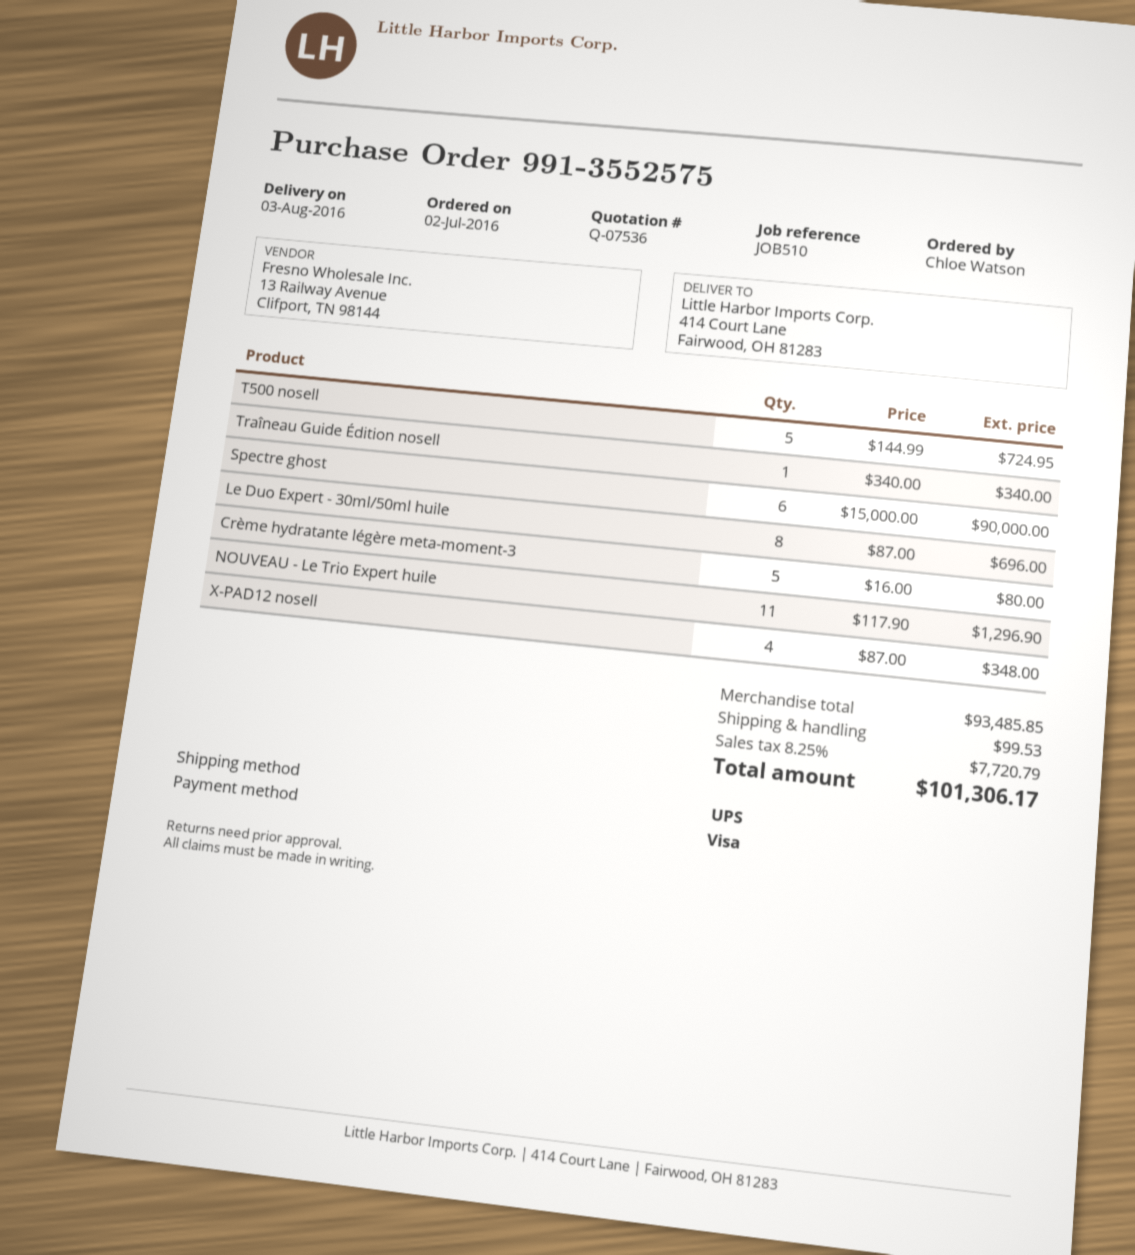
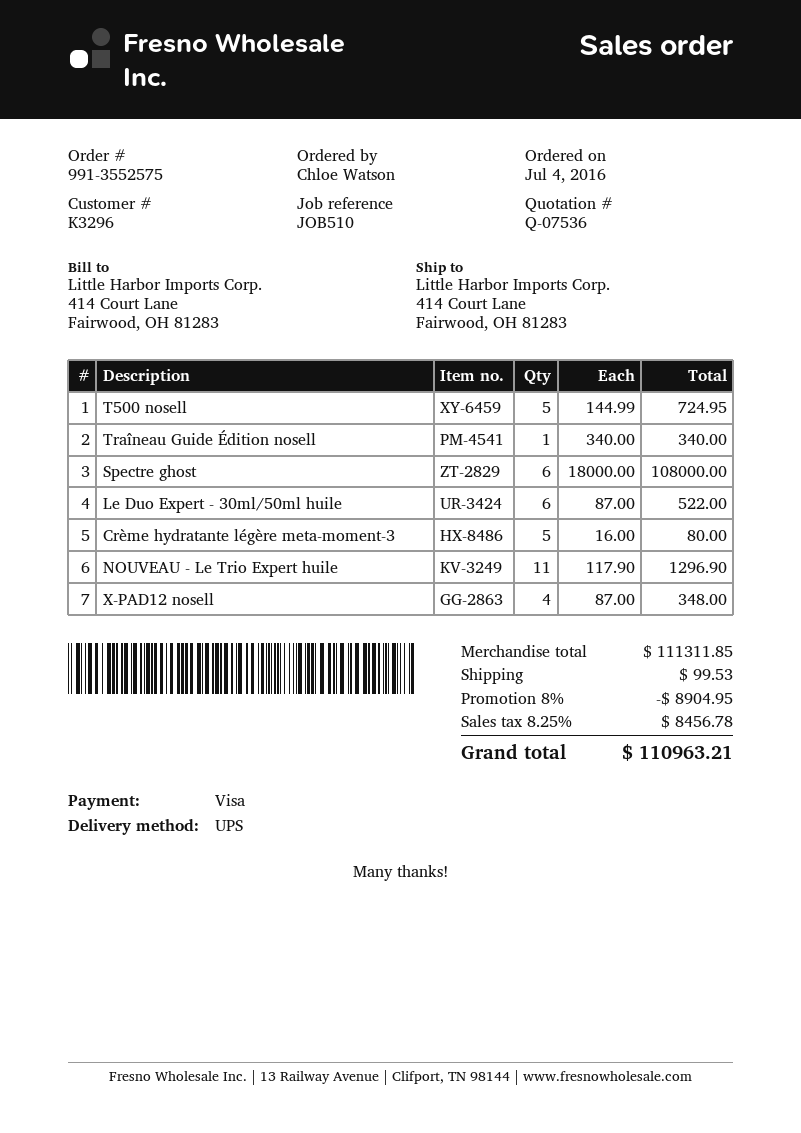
order date: 2016-07-02 -> 2016-07-04
Spectre ghost: 6 x 15000.00 = 90000.00 -> 6 x 18000.00 = 108000.00
Le Duo Expert - 30ml/50ml huile: 8 x 87.00 = 696.00 -> 6 x 87.00 = 522.00
subtotal: 93485.85 -> 111311.85
discount: none -> 8% = 8904.95
tax: 8.25% = 7720.79 -> 8.25% = 8456.78
total: 101306.17 -> 110963.21

